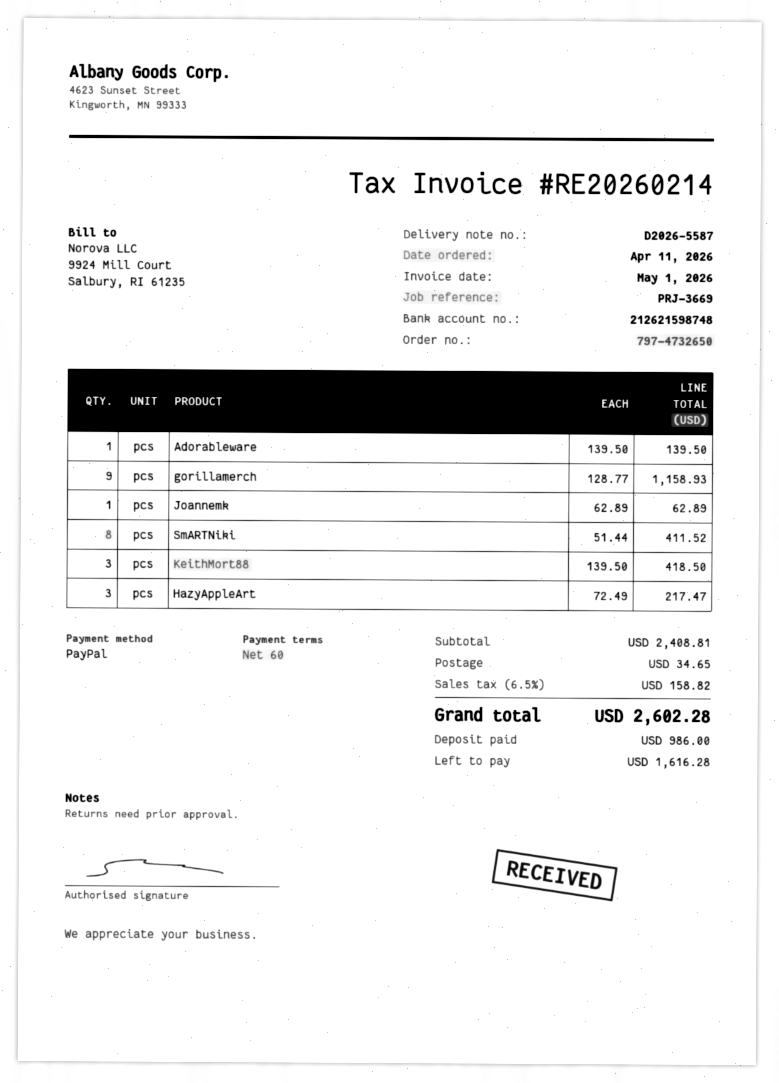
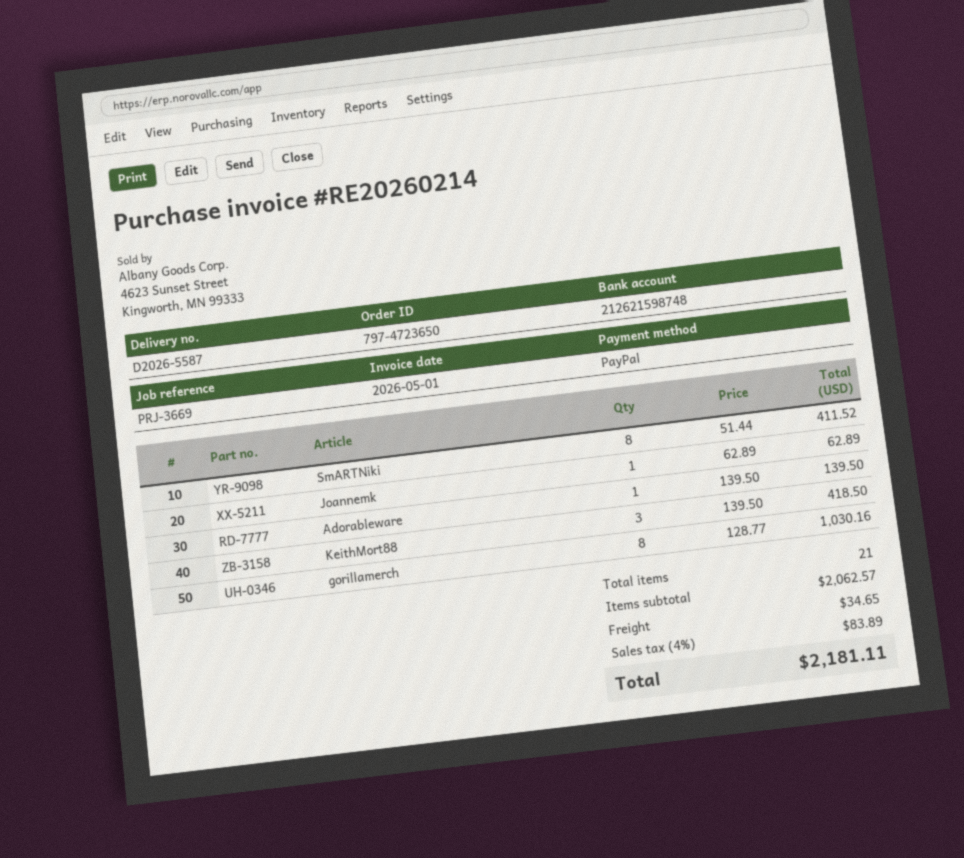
order number: 797-4732650 -> 797-4723650
gorillamerch: 9 x 128.77 = 1158.93 -> 8 x 128.77 = 1030.16
HazyAppleArt: 3 x 72.49 = 217.47 -> none
subtotal: 2408.81 -> 2062.57
tax: 6.5% = 158.82 -> 4% = 83.89
total: 2602.28 -> 2181.11

